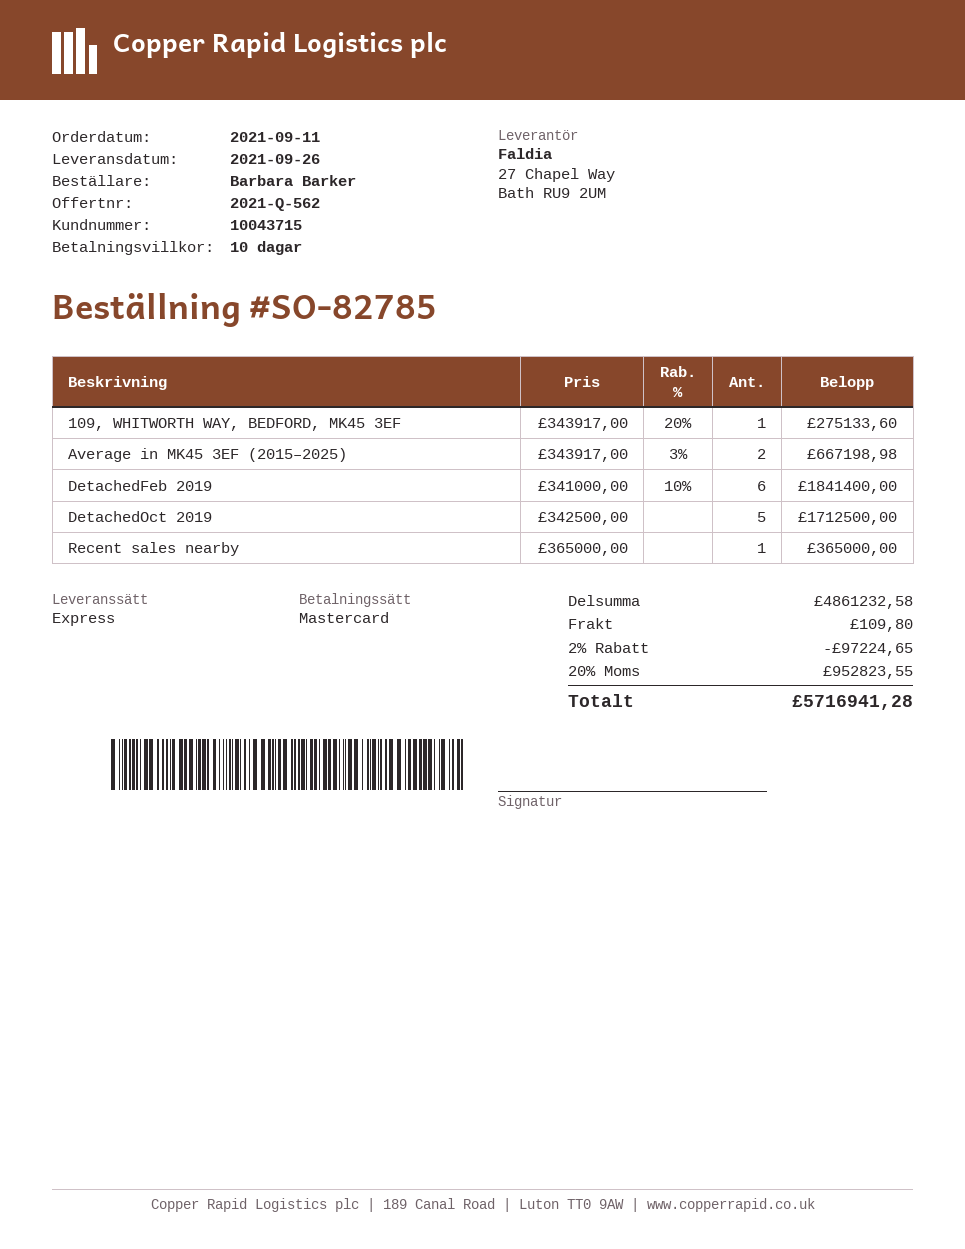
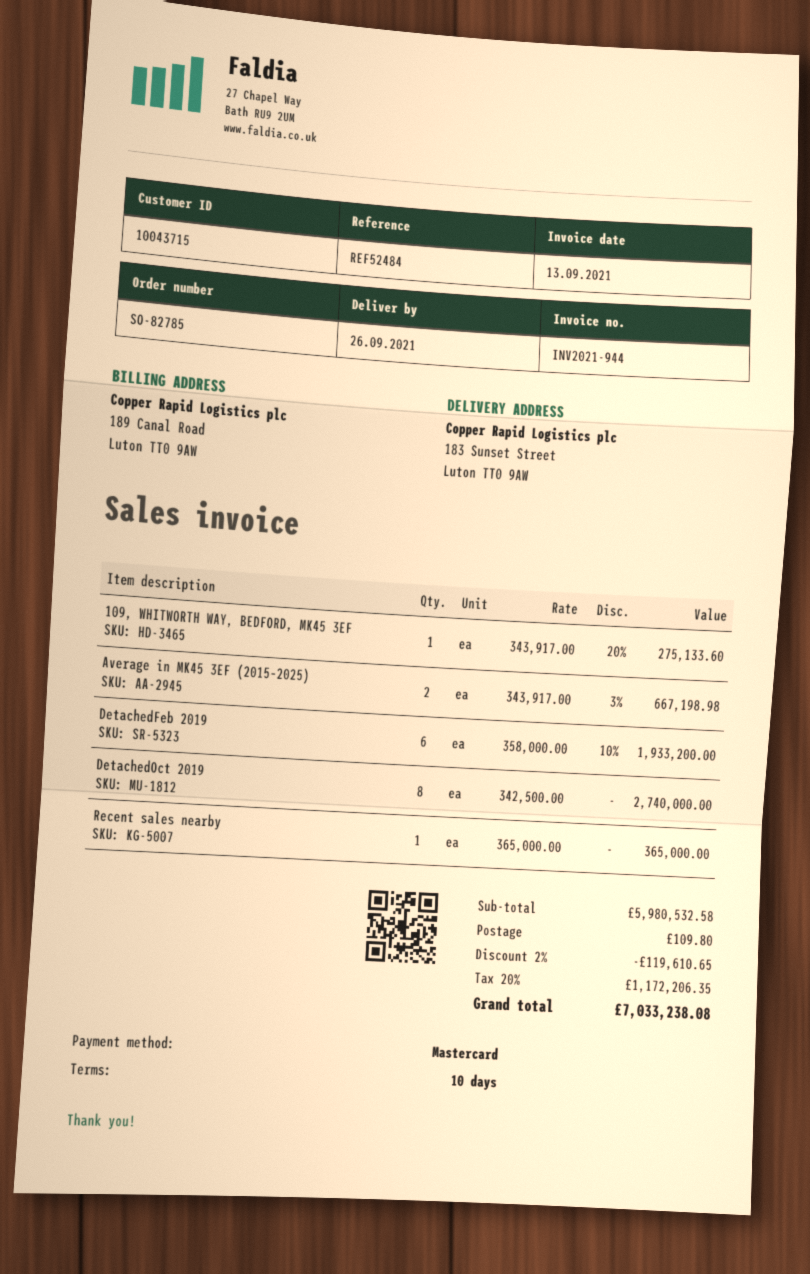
DetachedFeb 2019: 6 x 341000.00 - 10% = 1841400.00 -> 6 x 358000.00 - 10% = 1933200.00
DetachedOct 2019: 5 x 342500.00 = 1712500.00 -> 8 x 342500.00 = 2740000.00
subtotal: 4861232.58 -> 5980532.58
discount: 2% = 97224.65 -> 2% = 119610.65
tax: 20% = 952823.55 -> 20% = 1172206.35
total: 5716941.28 -> 7033238.08

